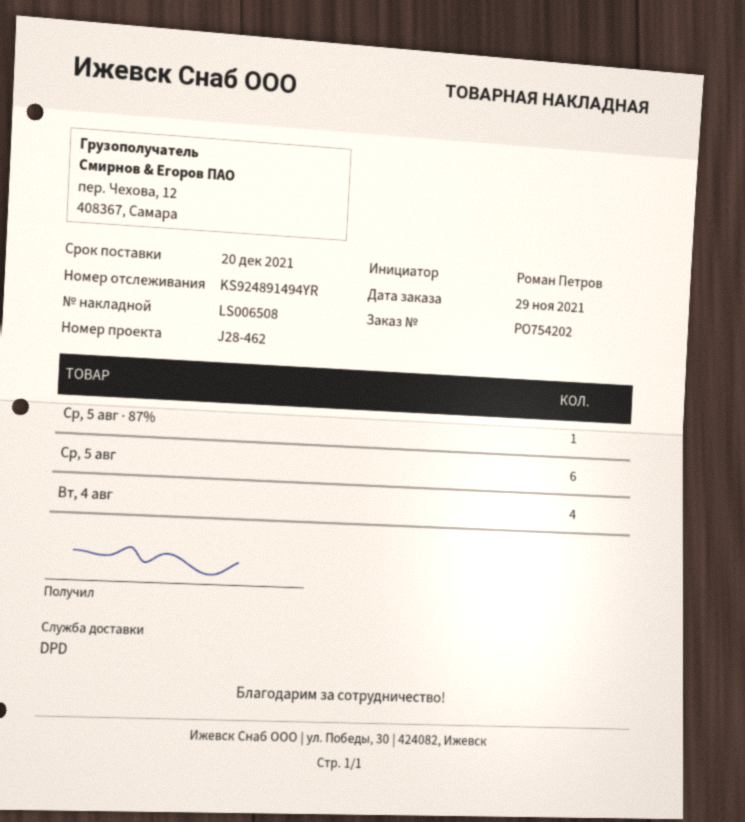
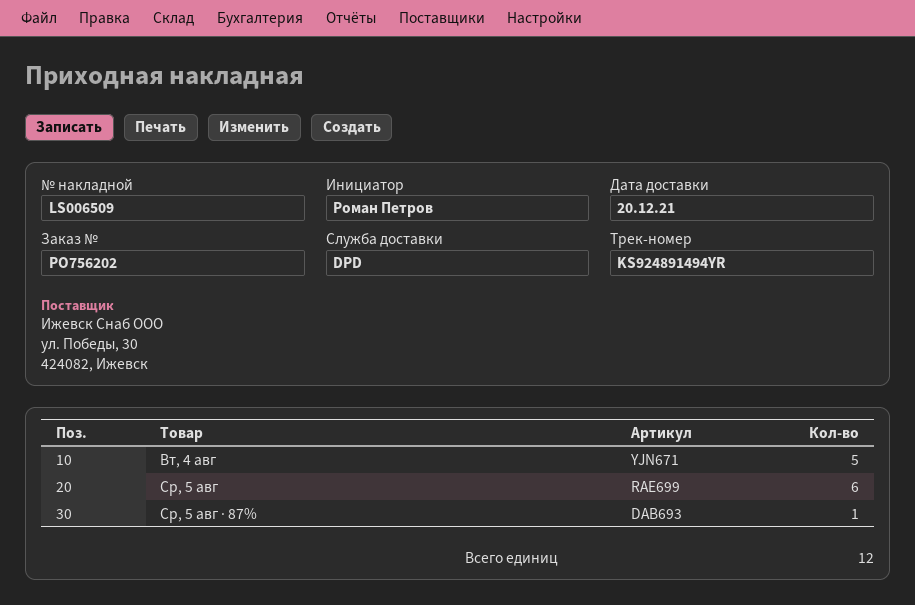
order number: PO754202 -> PO756202
delivery note number: LS006508 -> LS006509
Вт, 4 авг: 4 -> 5

